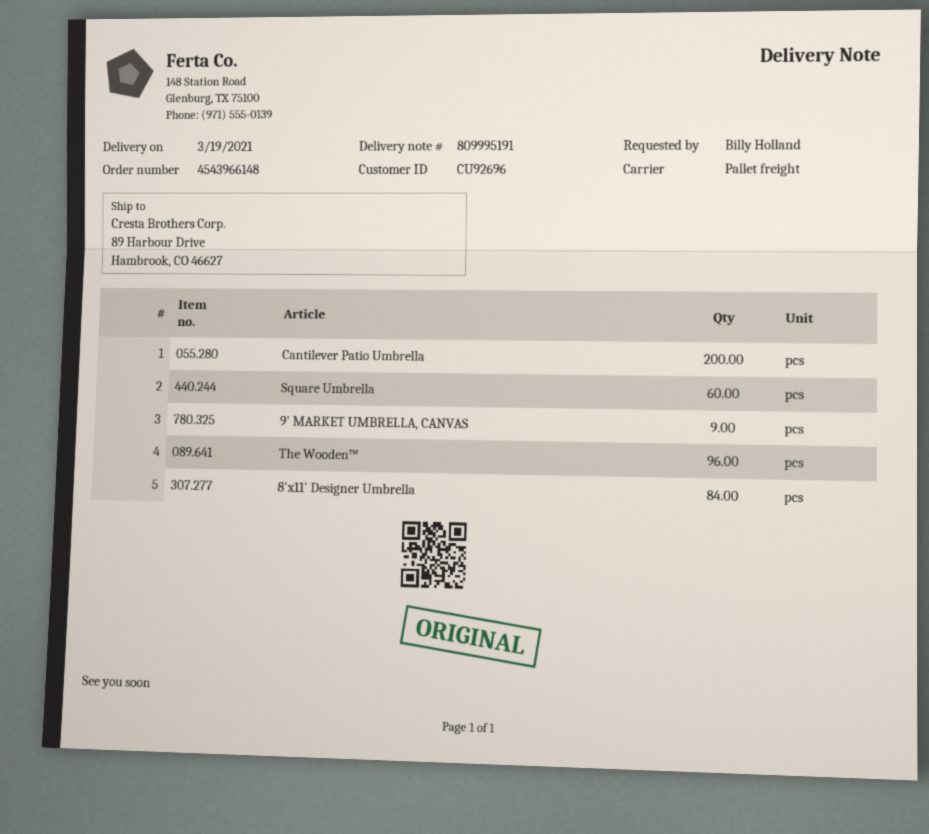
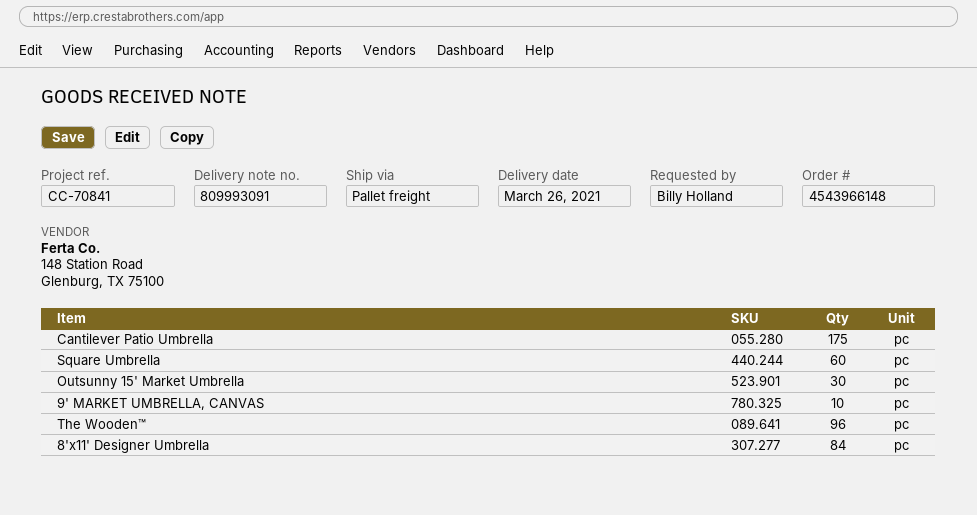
delivery note number: 809995191 -> 809993091
delivery date: 2021-03-19 -> 2021-03-26
Cantilever Patio Umbrella: 200 -> 175
9' MARKET UMBRELLA, CANVAS: 9 -> 10
Outsunny 15' Market Umbrella: none -> 30

